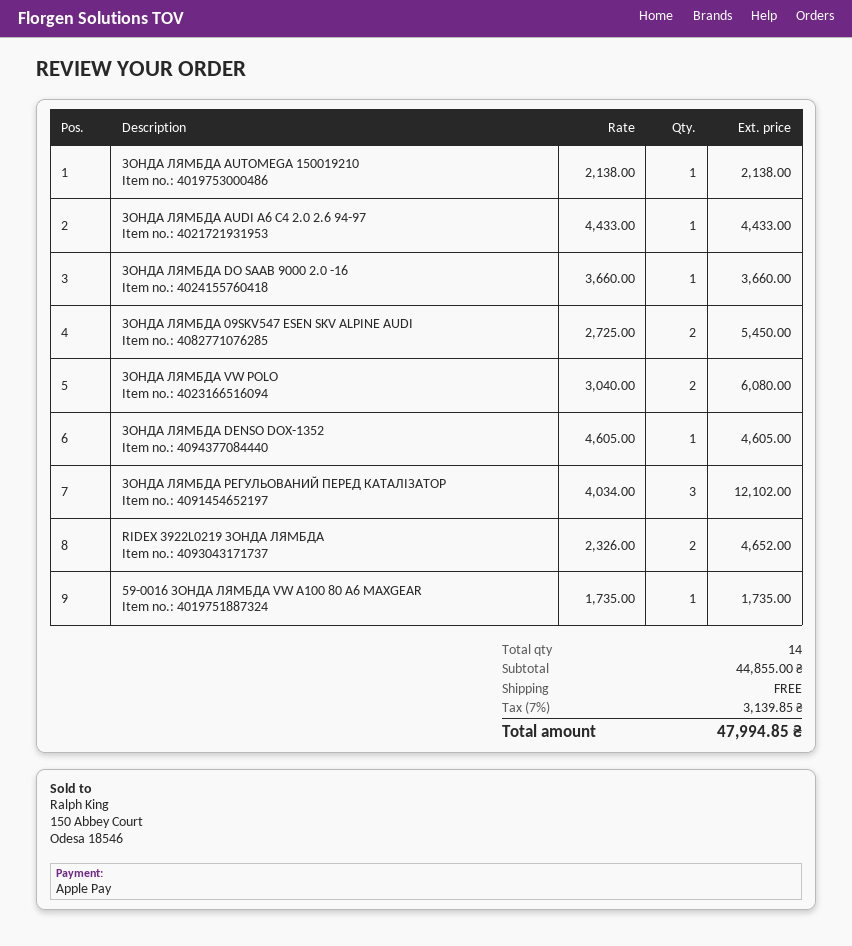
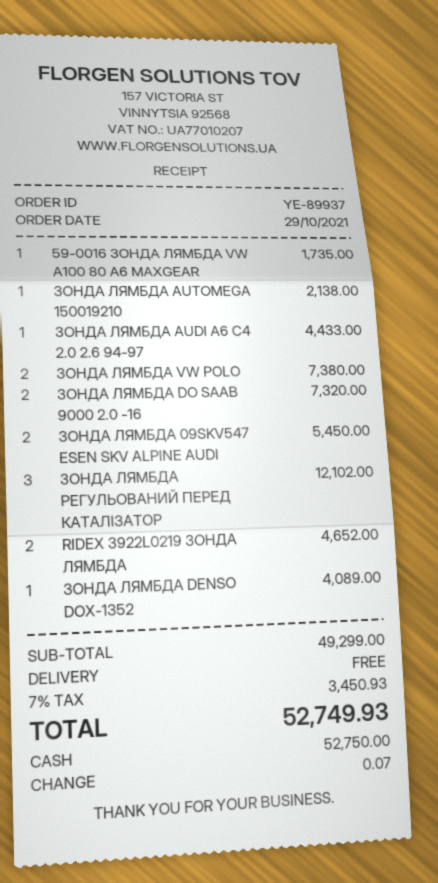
payment method: Apple Pay -> cash
ЗОНДА ЛЯМБДА DO SAAB 9000 2.0 -16: 1 for 3660.00 -> 2 for 7320.00
ЗОНДА ЛЯМБДА VW POLO: 2 for 6080.00 -> 2 for 7380.00
ЗОНДА ЛЯМБДА DENSO DOX-1352: 1 for 4605.00 -> 1 for 4089.00
subtotal: 44855.00 -> 49299.00
tax: 7% = 3139.85 -> 7% = 3450.93
total: 47994.85 -> 52749.93

